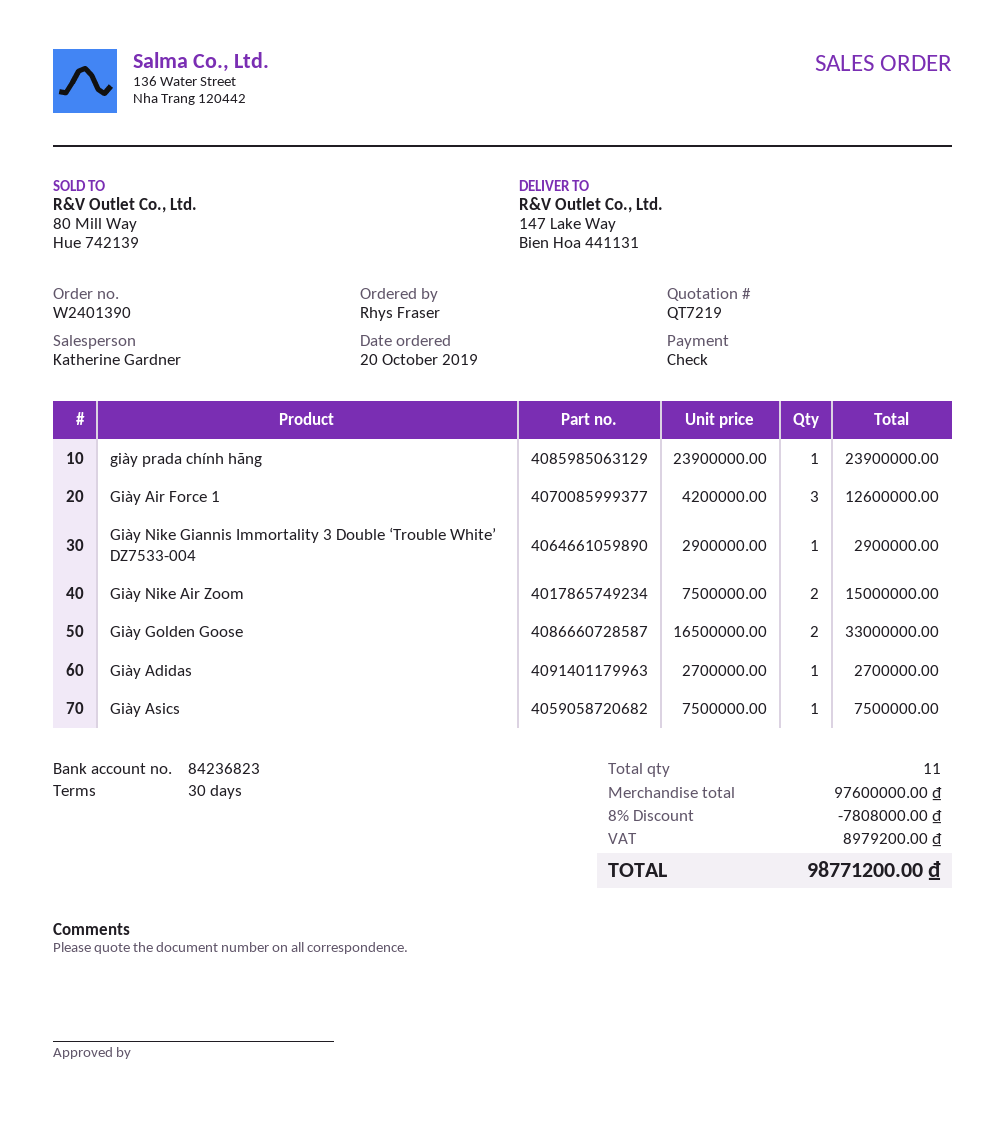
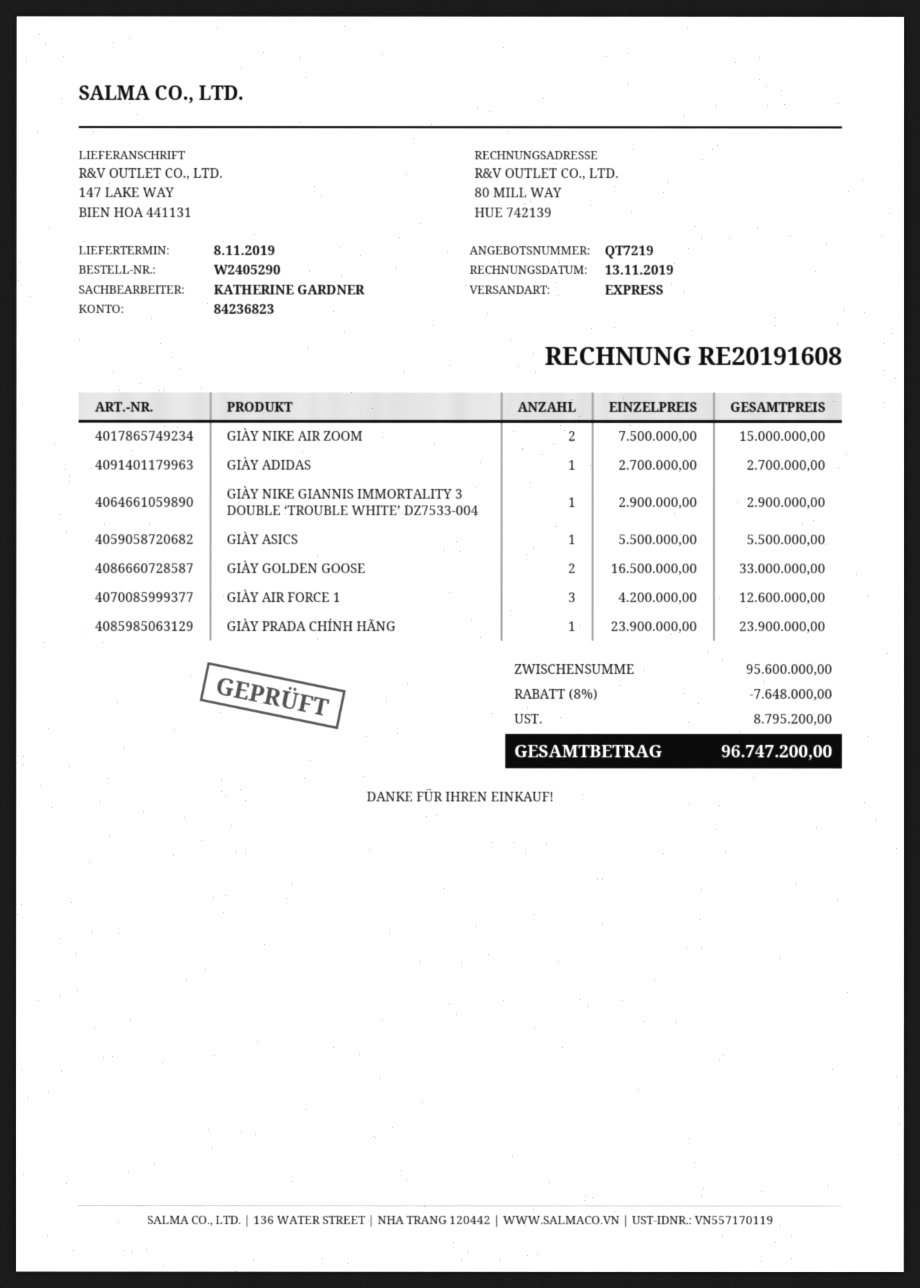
order number: W2401390 -> W2405290
Giày Asics: 1 x 7500000.00 = 7500000.00 -> 1 x 5500000.00 = 5500000.00
subtotal: 97600000.00 -> 95600000.00
discount: 8% = 7808000.00 -> 8% = 7648000.00
tax: 8979200.00 -> 8795200.00
total: 98771200.00 -> 96747200.00

